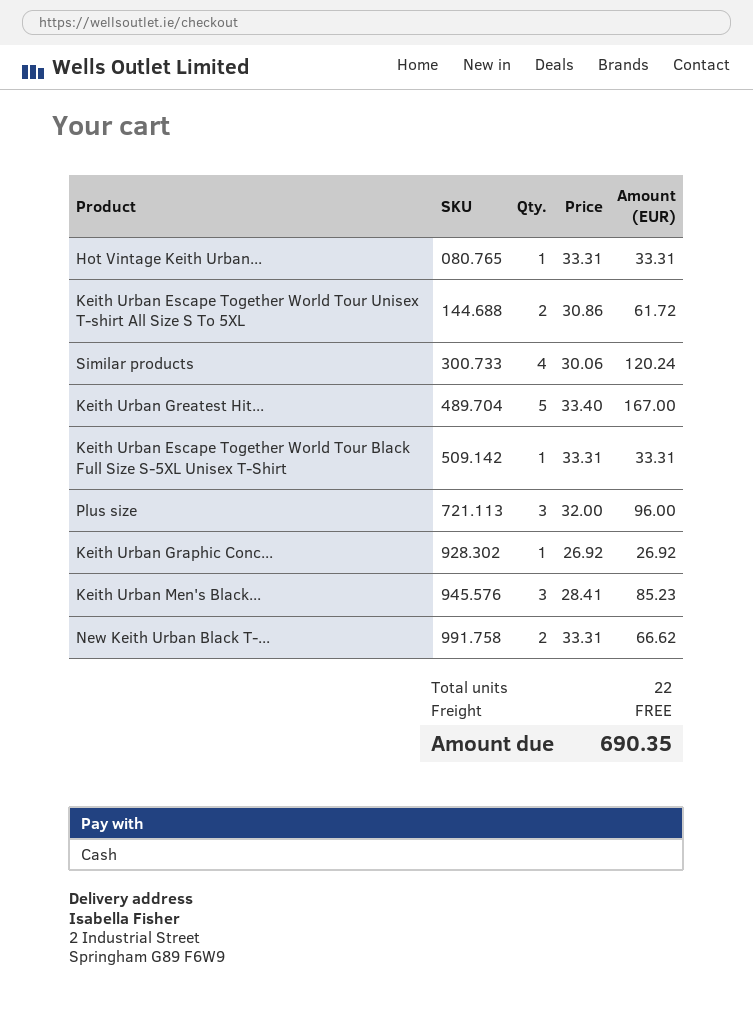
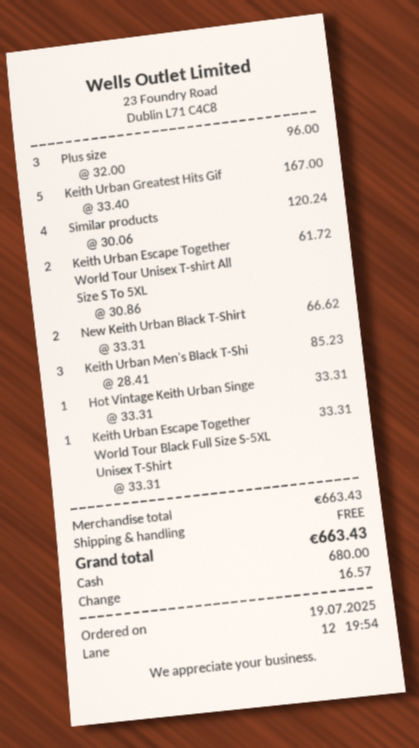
Keith Urban Graphic Conc...: 1 x 26.92 = 26.92 -> none
total: 690.35 -> 663.43

